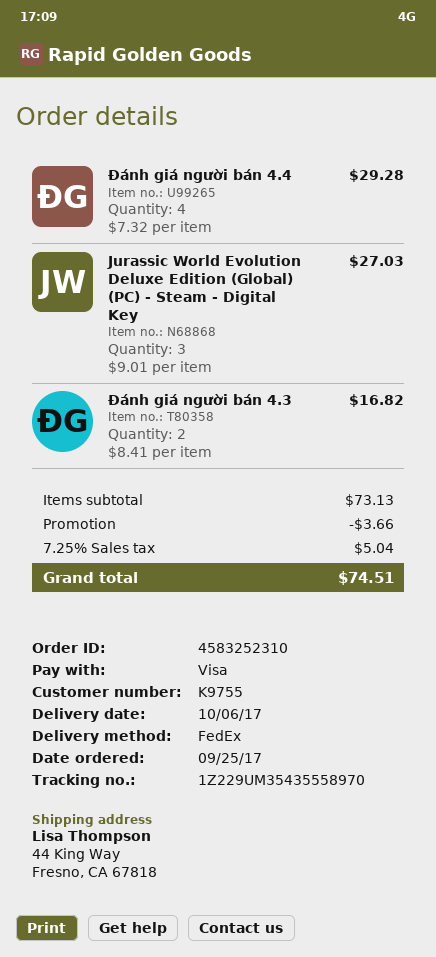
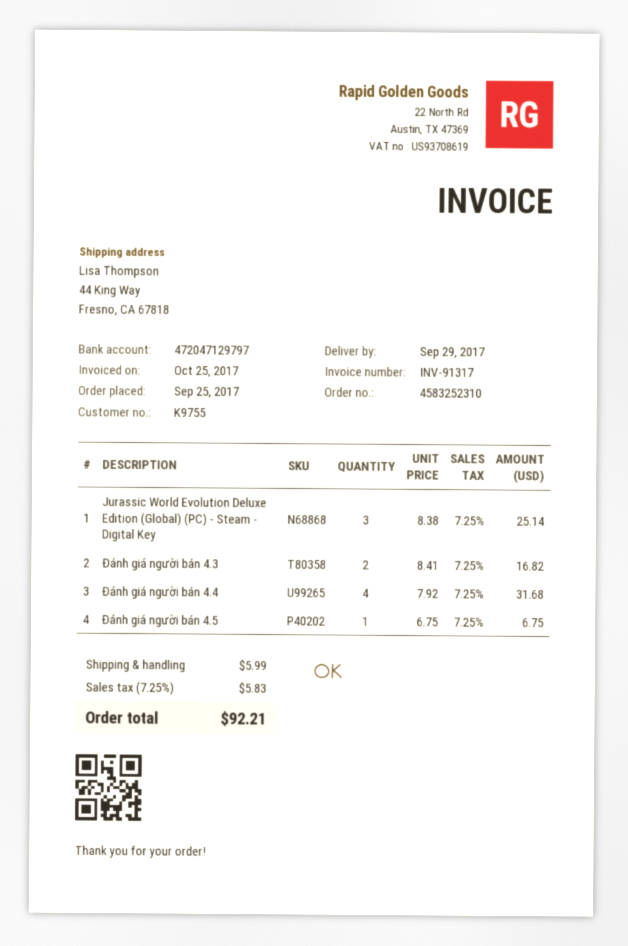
delivery date: 2017-10-06 -> 2017-09-29
Đánh giá người bán 4.4: 4 x 7.32 = 29.28 -> 4 x 7.92 = 31.68
Jurassic World Evolution Deluxe Edition (Global) (PC) - Steam - Digital Key: 3 x 9.01 = 27.03 -> 3 x 8.38 = 25.14
Đánh giá người bán 4.5: none -> 1 x 6.75 = 6.75
discount: 3.66 -> none
shipping: none -> 5.99
tax: 7.25% = 5.04 -> 7.25% = 5.83
total: 74.51 -> 92.21

